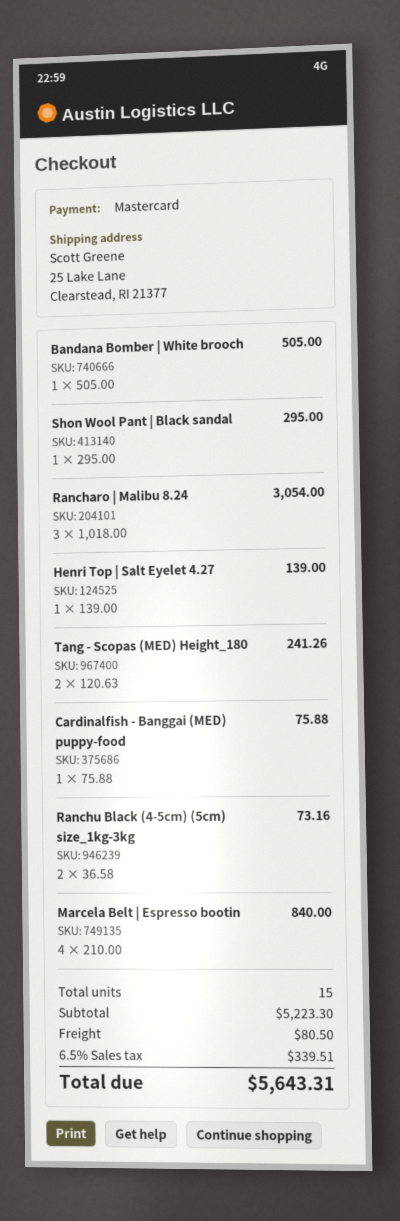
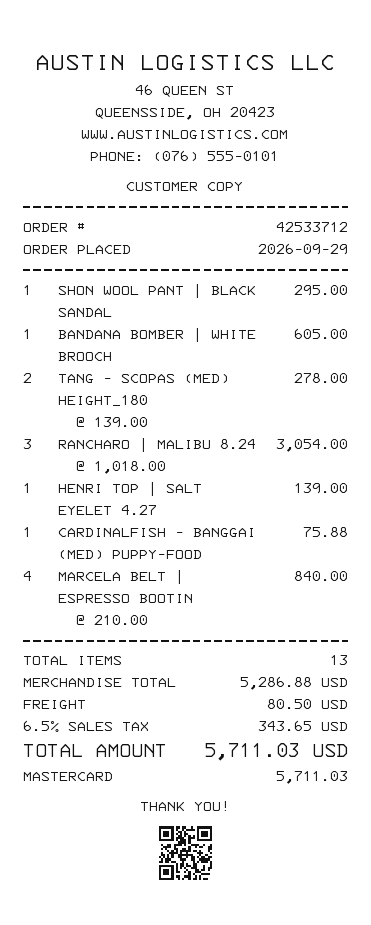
Bandana Bomber | White brooch: 1 x 505.00 = 505.00 -> 1 x 605.00 = 605.00
Tang - Scopas (MED) Height_180: 2 x 120.63 = 241.26 -> 2 x 139.00 = 278.00
Ranchu Black (4-5cm) (5cm) size_1kg-3kg: 2 x 36.58 = 73.16 -> none
total quantity: 15 -> 13
subtotal: 5223.30 -> 5286.88
tax: 6.5% = 339.51 -> 6.5% = 343.65
total: 5643.31 -> 5711.03

